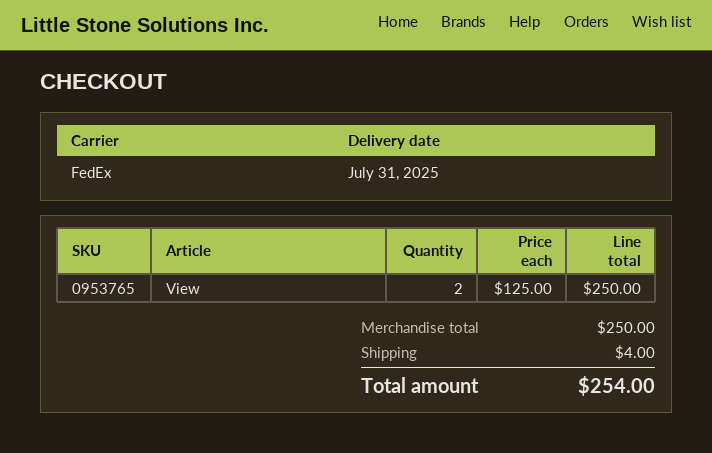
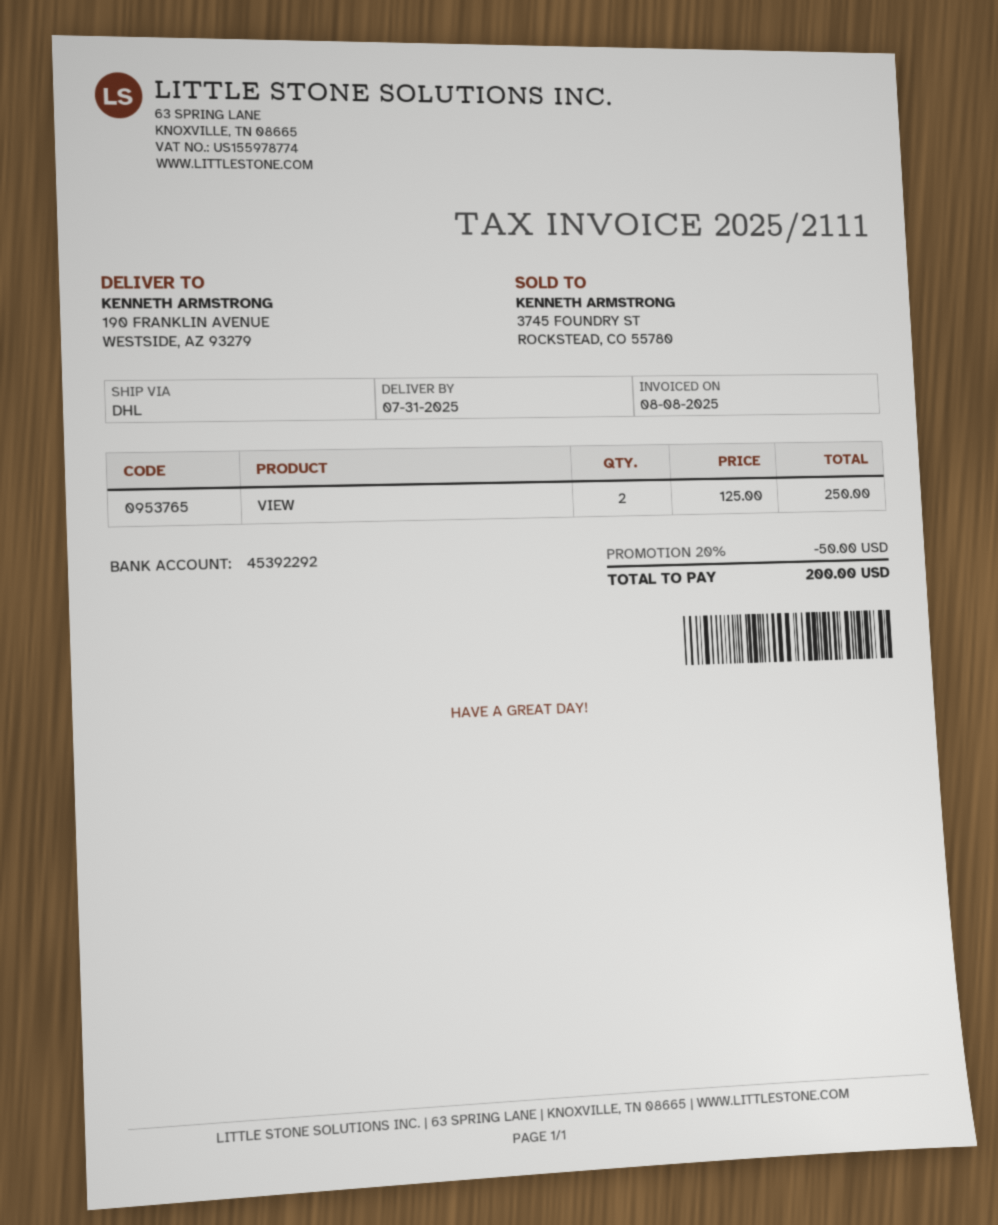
shipping method: FedEx -> DHL
discount: none -> 20% = 50.00
shipping: 4.00 -> none
total: 254.00 -> 200.00

